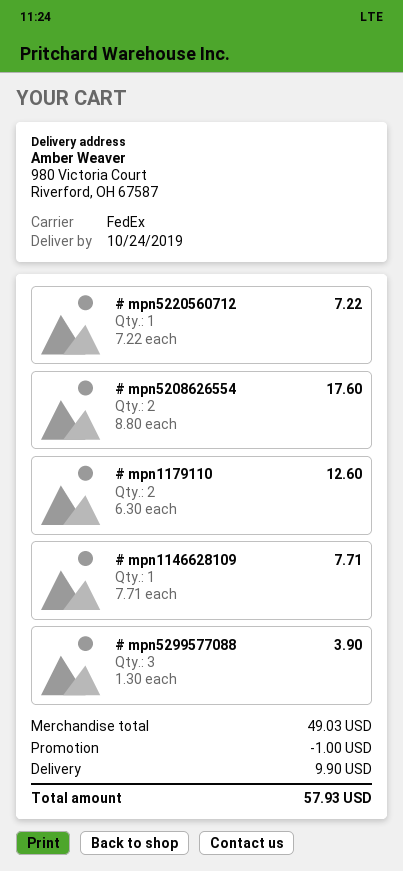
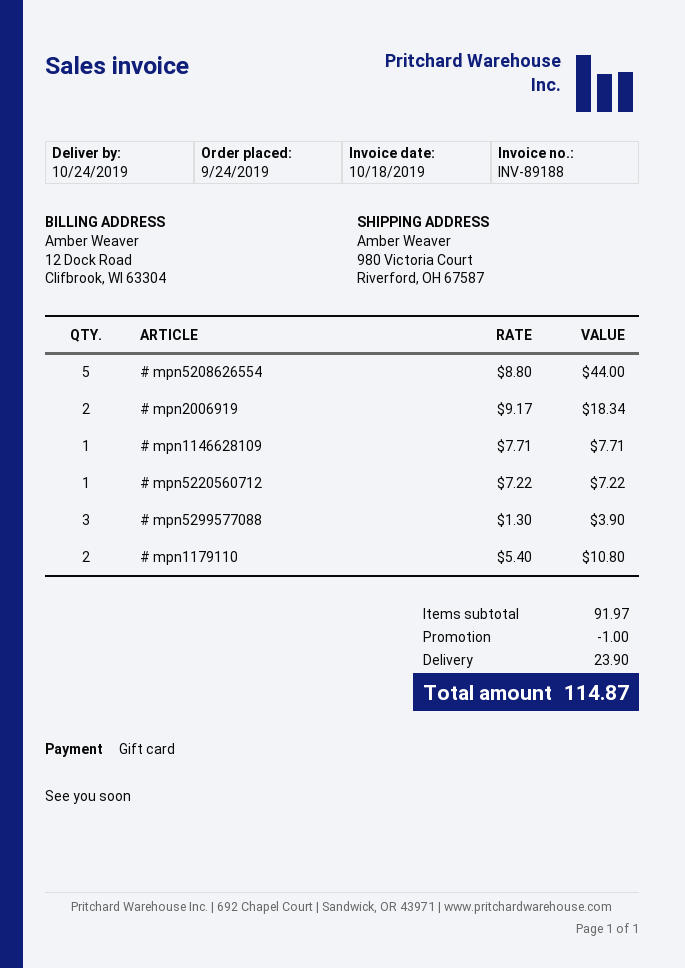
# mpn5208626554: 2 x 8.80 = 17.60 -> 5 x 8.80 = 44.00
# mpn1179110: 2 x 6.30 = 12.60 -> 2 x 5.40 = 10.80
# mpn2006919: none -> 2 x 9.17 = 18.34
subtotal: 49.03 -> 91.97
shipping: 9.90 -> 23.90
total: 57.93 -> 114.87

